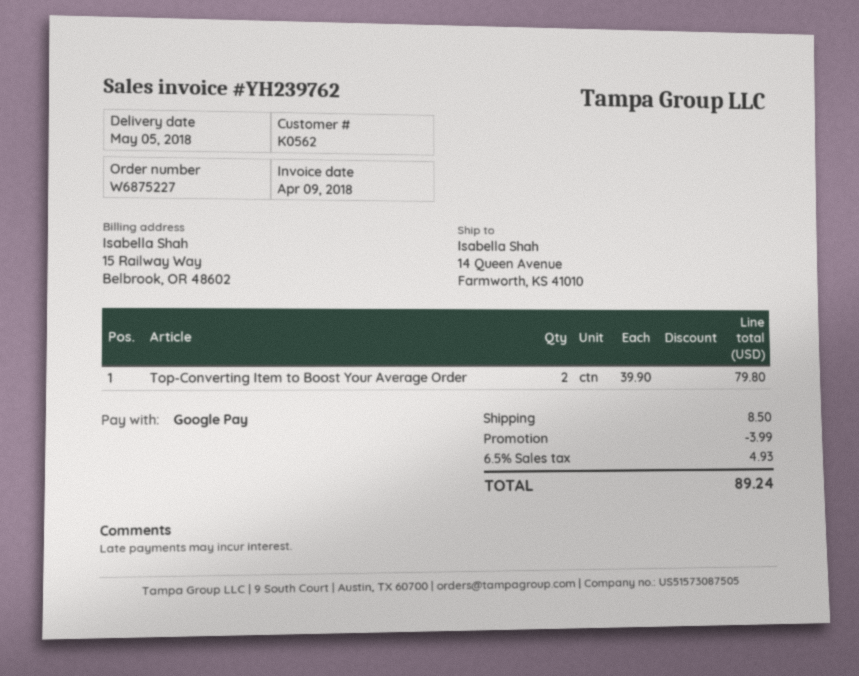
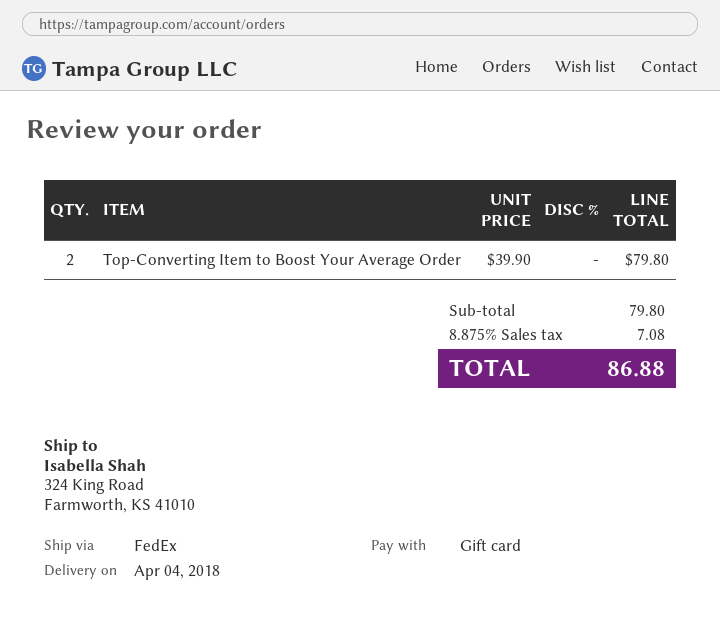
delivery date: 2018-05-05 -> 2018-04-04
payment method: Google Pay -> gift card
ship to: 14 Queen Avenue, Farmworth, KS 41010 -> 324 King Road, Farmworth, KS 41010
discount: 3.99 -> none
shipping: 8.50 -> none
tax: 6.5% = 4.93 -> 8.875% = 7.08
total: 89.24 -> 86.88

